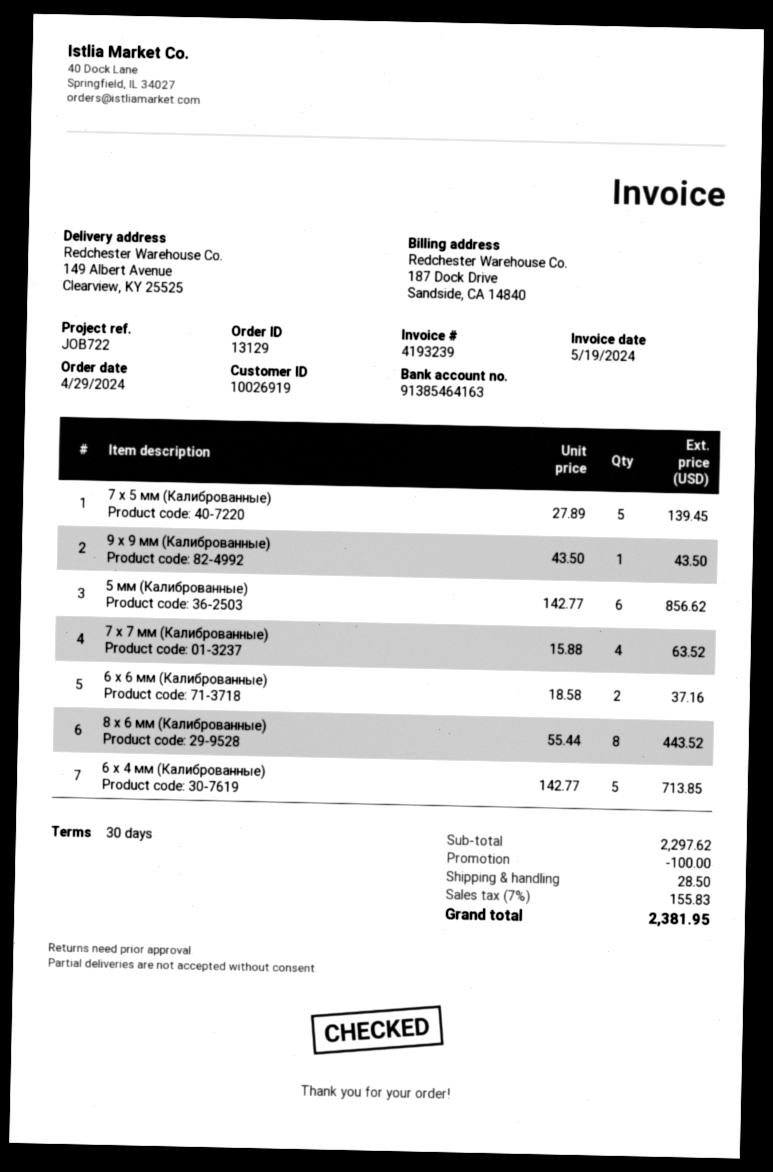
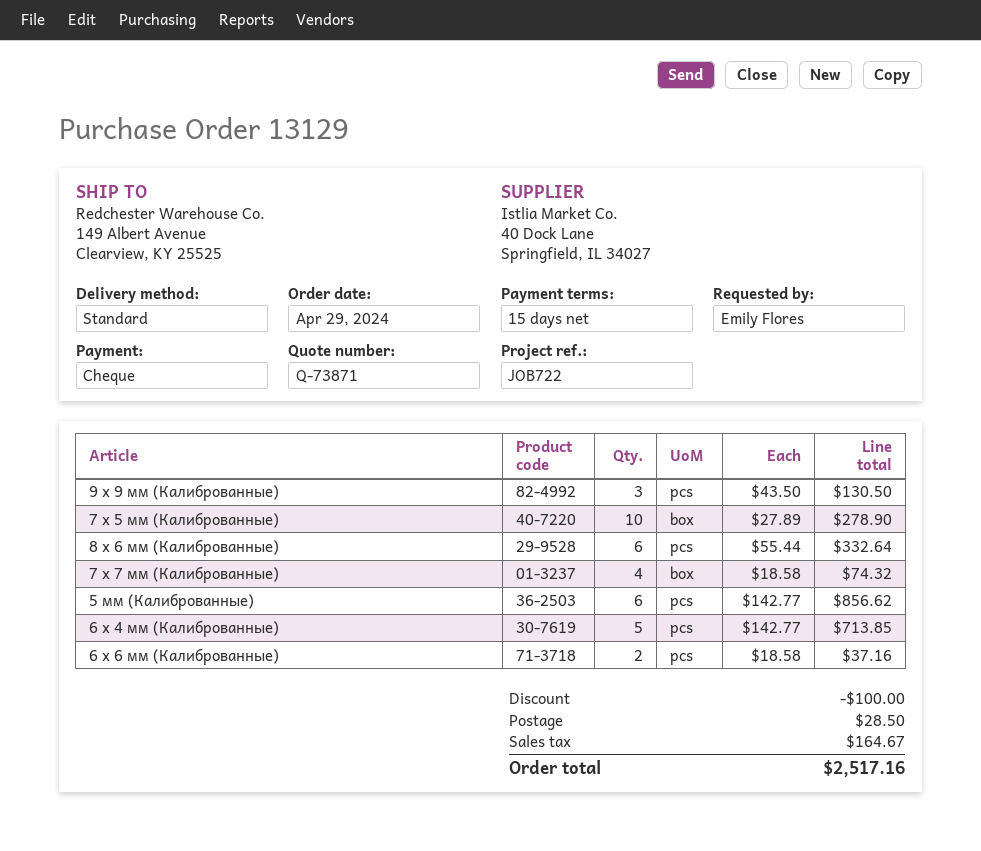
payment terms: 30 days -> 15 days
7 x 5 мм (Калиброванные): 5 x 27.89 = 139.45 -> 10 x 27.89 = 278.90
9 x 9 мм (Калиброванные): 1 x 43.50 = 43.50 -> 3 x 43.50 = 130.50
7 x 7 мм (Калиброванные): 4 x 15.88 = 63.52 -> 4 x 18.58 = 74.32
8 x 6 мм (Калиброванные): 8 x 55.44 = 443.52 -> 6 x 55.44 = 332.64
tax: 155.83 -> 164.67
total: 2381.95 -> 2517.16

